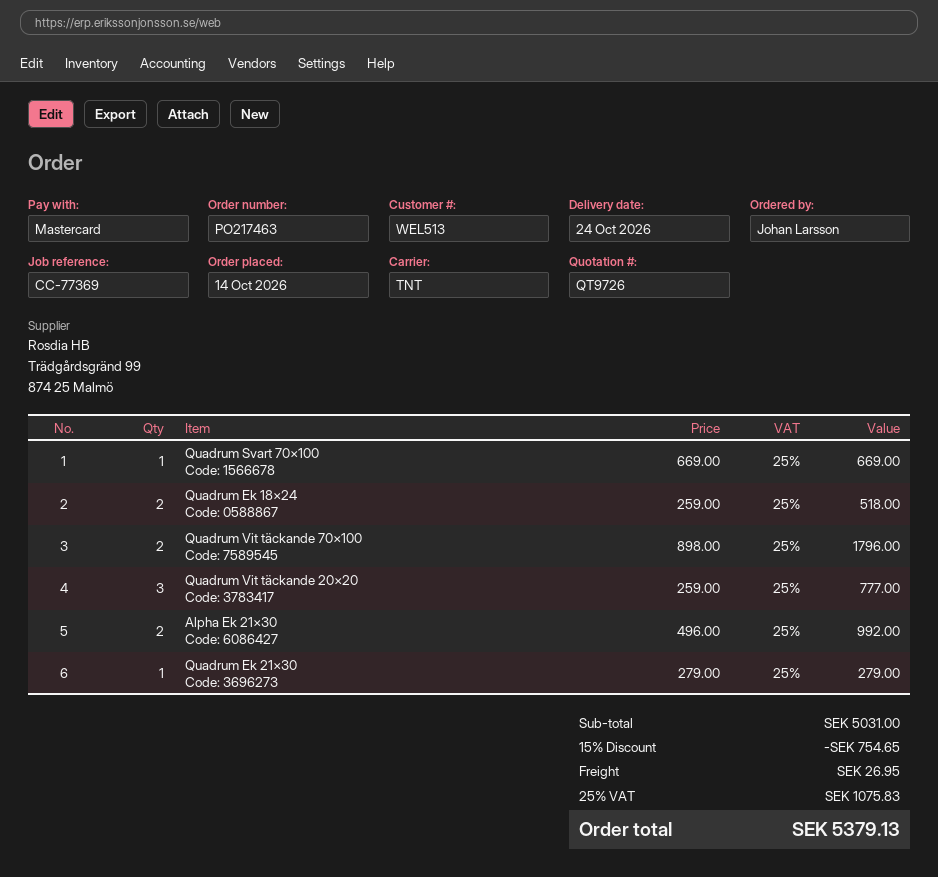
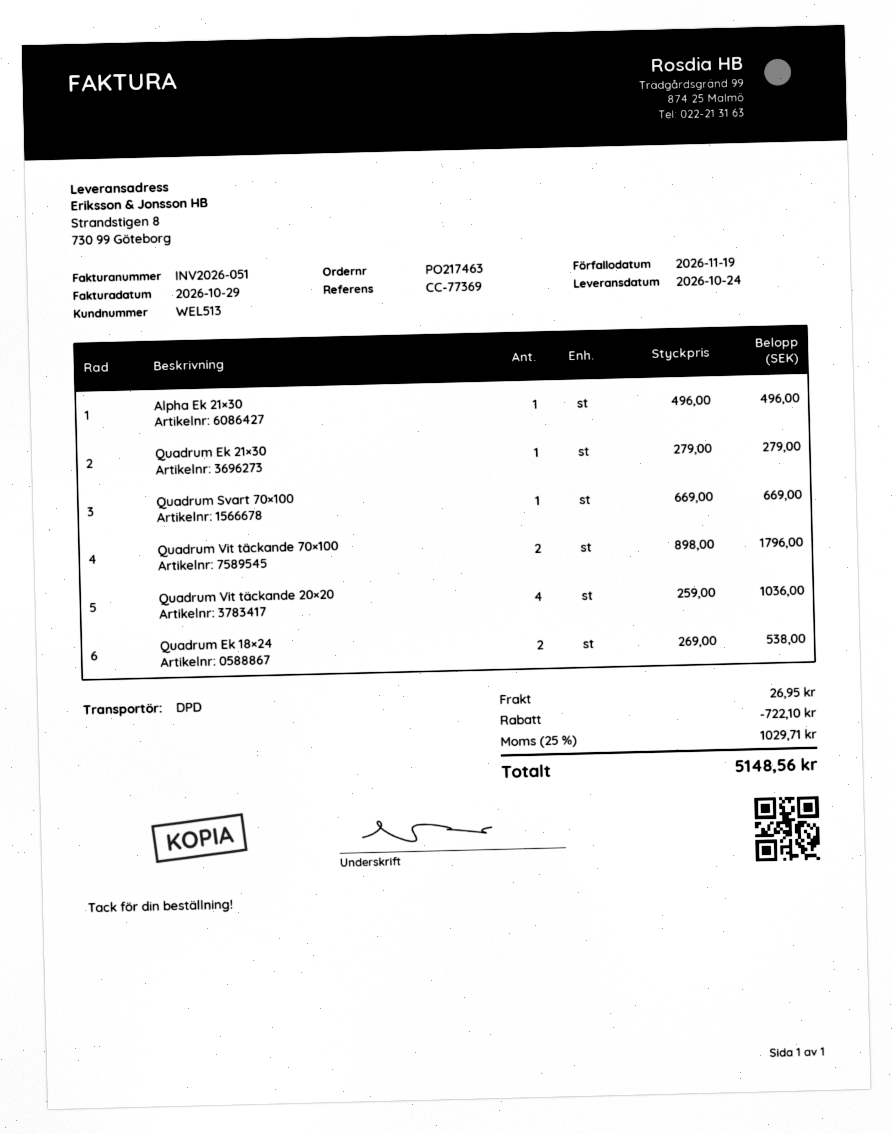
shipping method: TNT -> DPD
Quadrum Ek 18×24: 2 x 259.00 = 518.00 -> 2 x 269.00 = 538.00
Quadrum Vit täckande 20×20: 3 x 259.00 = 777.00 -> 4 x 259.00 = 1036.00
Alpha Ek 21×30: 2 x 496.00 = 992.00 -> 1 x 496.00 = 496.00
discount: 754.65 -> 722.10
tax: 25% = 1075.83 -> 25% = 1029.71
total: 5379.13 -> 5148.56

